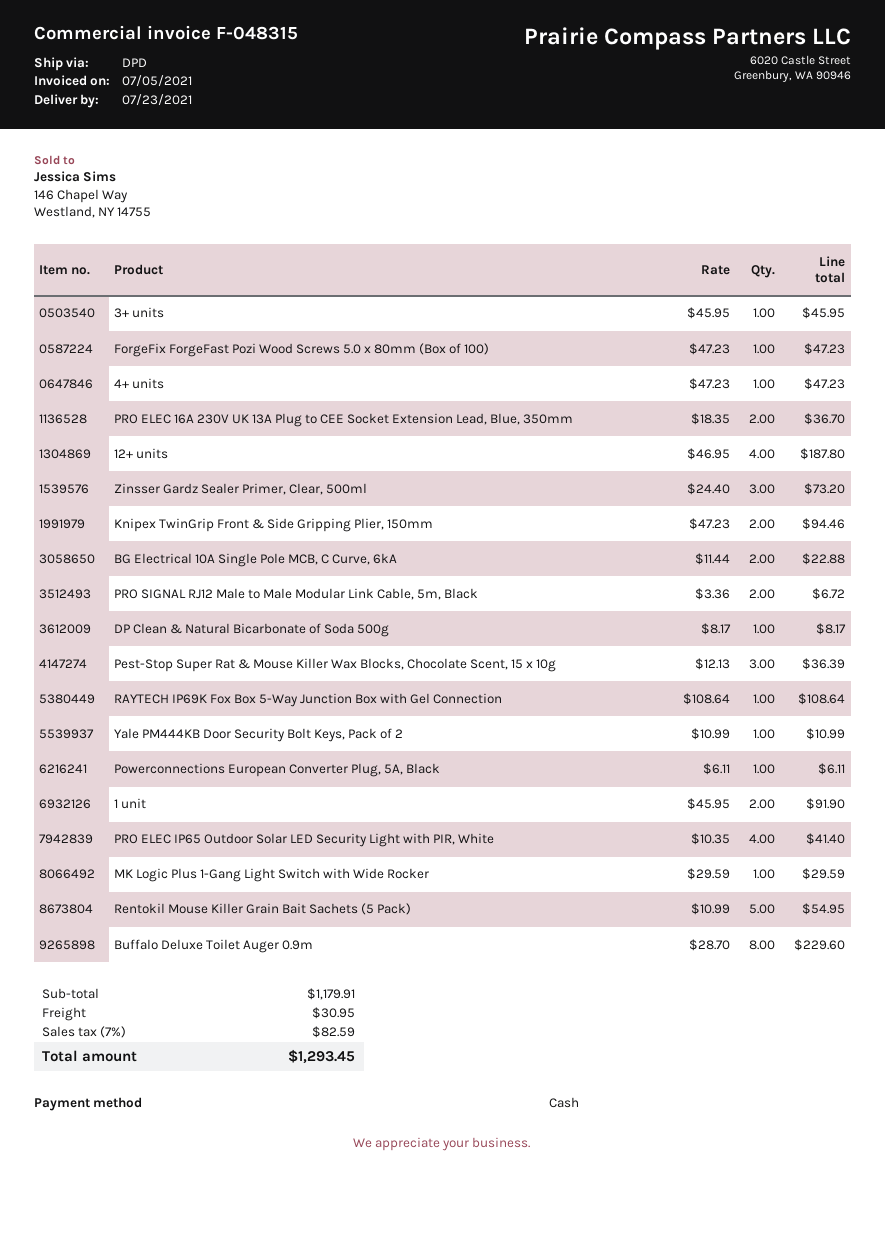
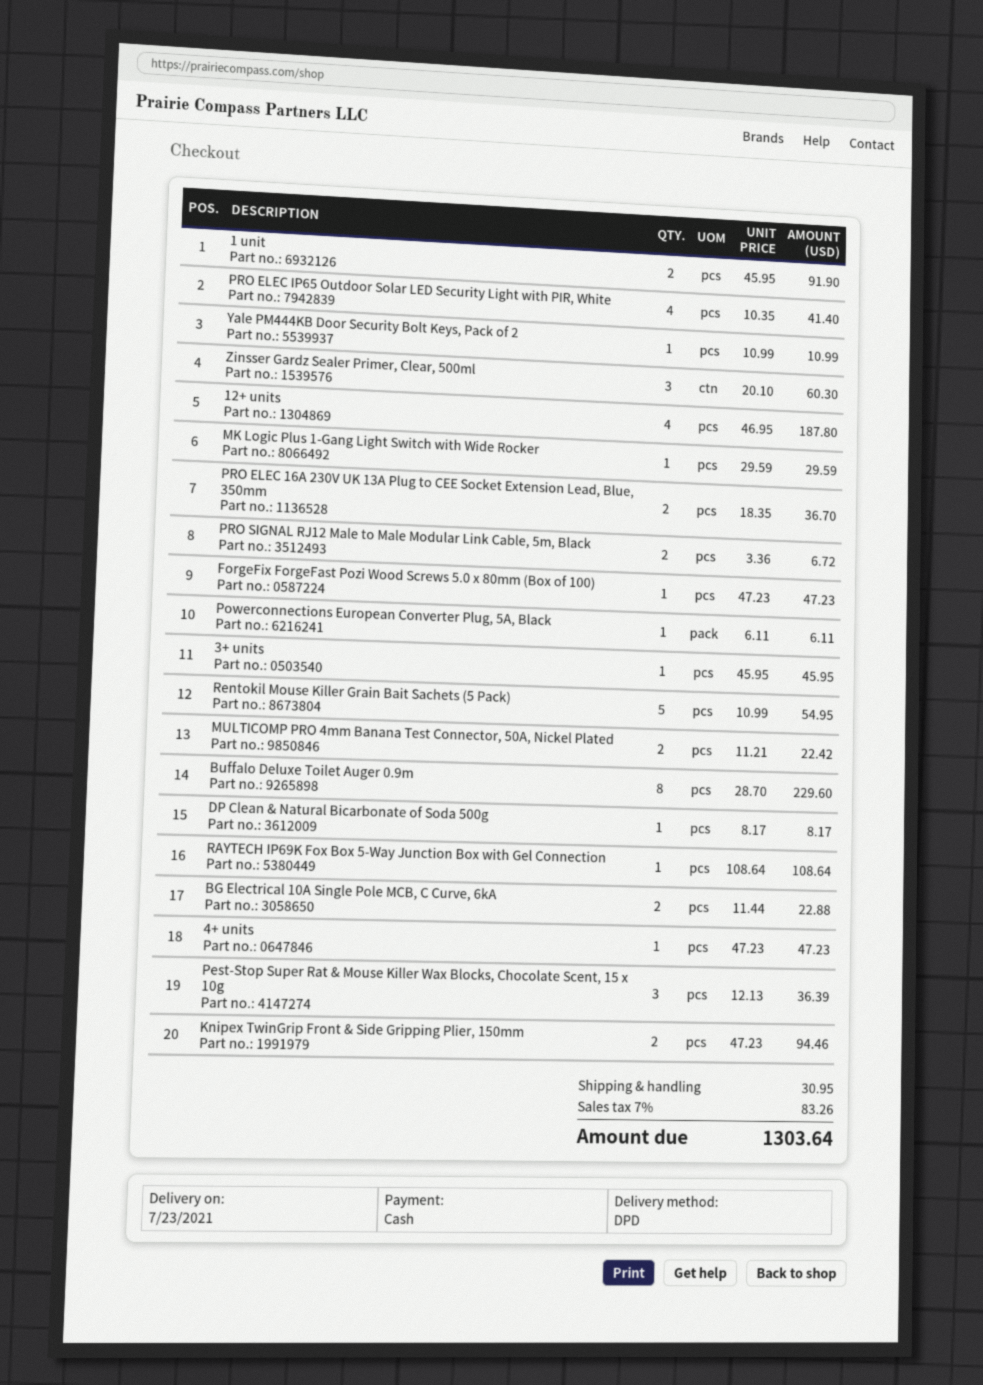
Zinsser Gardz Sealer Primer, Clear, 500ml: 3 x 24.40 = 73.20 -> 3 x 20.10 = 60.30
MULTICOMP PRO 4mm Banana Test Connector, 50A, Nickel Plated: none -> 2 x 11.21 = 22.42
tax: 7% = 82.59 -> 7% = 83.26
total: 1293.45 -> 1303.64

